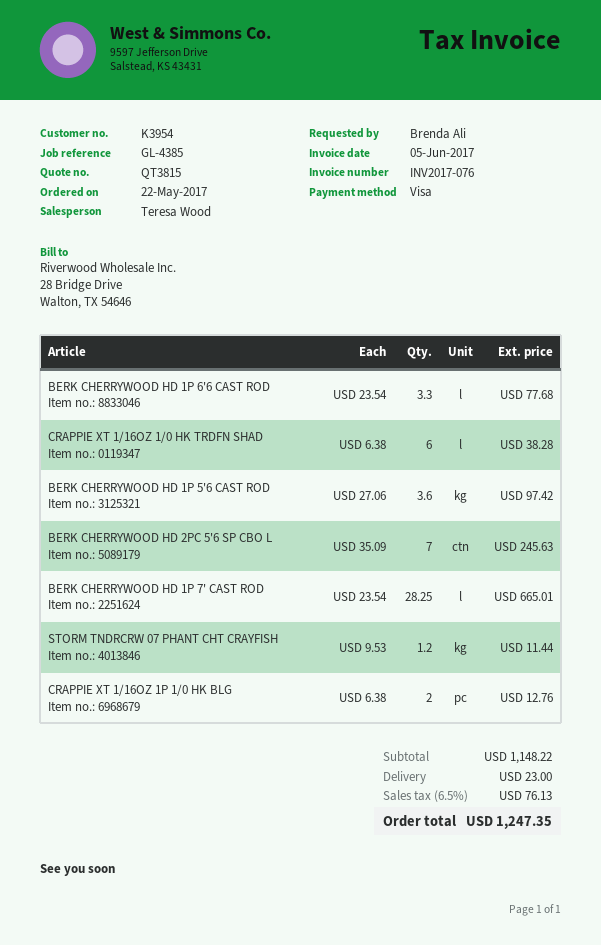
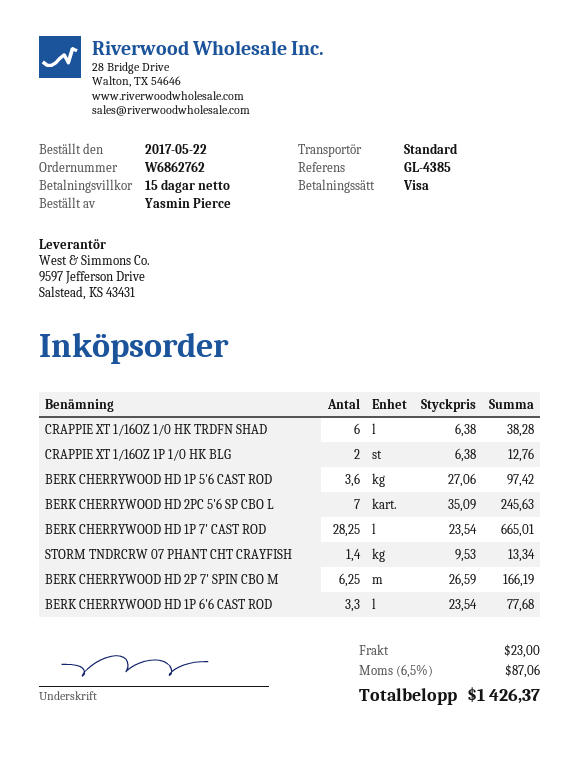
ordered by: Brenda Ali -> Yasmin Pierce
STORM TNDRCRW 07 PHANT CHT CRAYFISH: 1.2 x 9.53 = 11.44 -> 1.4 x 9.53 = 13.34
BERK CHERRYWOOD HD 2P 7' SPIN CBO M: none -> 6.25 x 26.59 = 166.19
tax: 6.5% = 76.13 -> 6.5% = 87.06
total: 1247.35 -> 1426.37

